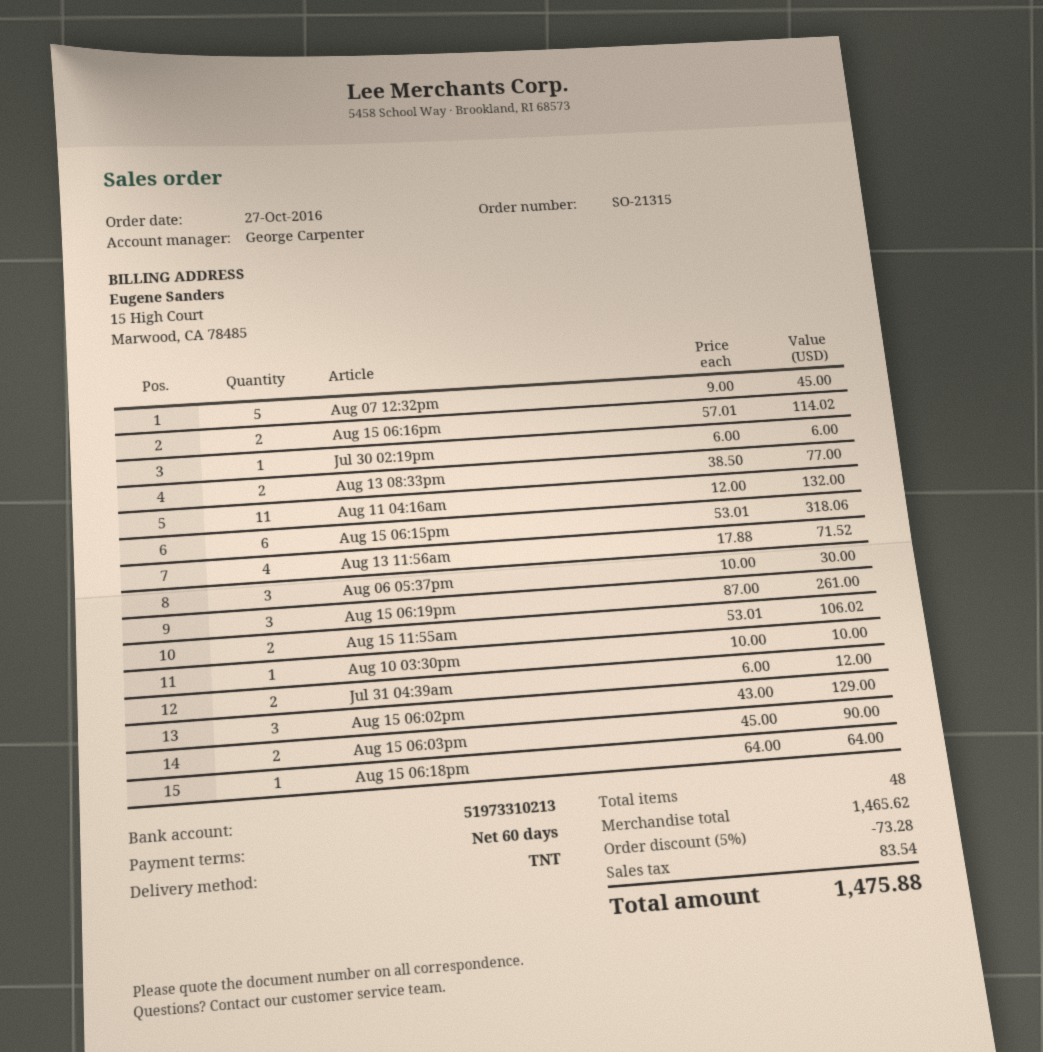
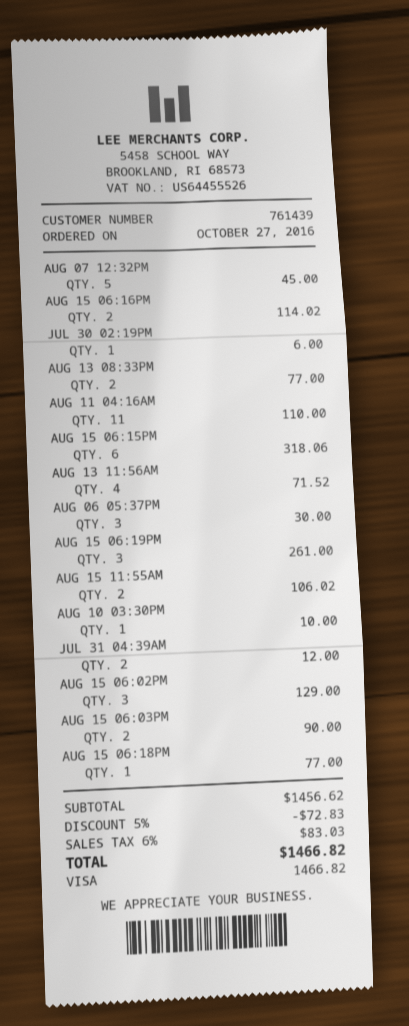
Aug 11 04:16am: 11 for 132.00 -> 11 for 110.00
Aug 15 06:18pm: 1 for 64.00 -> 1 for 77.00
subtotal: 1465.62 -> 1456.62
discount: 5% = 73.28 -> 5% = 72.83
tax: 83.54 -> 83.03
total: 1475.88 -> 1466.82

